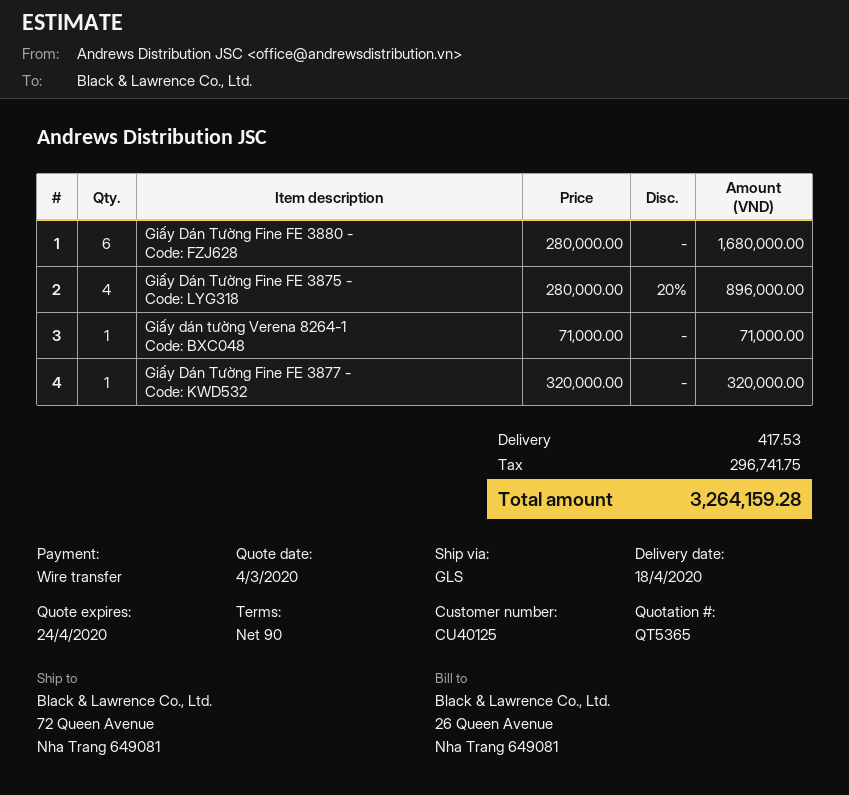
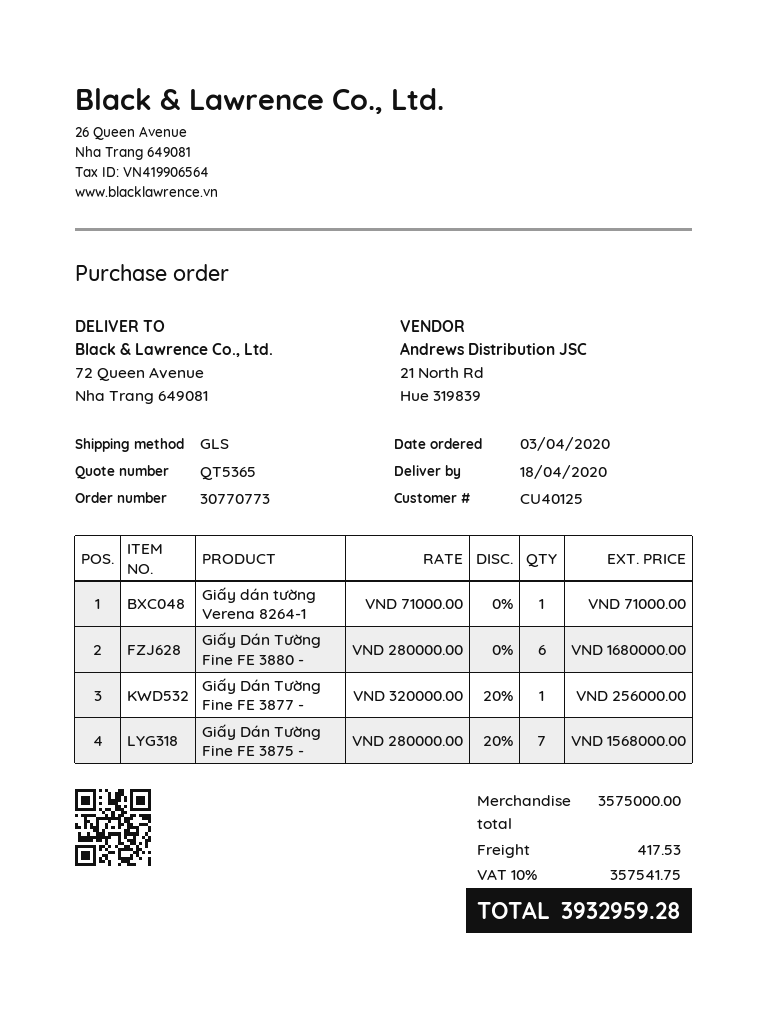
Giấy Dán Tường Fine FE 3875 -: 4 x 280000.00 - 20% = 896000.00 -> 7 x 280000.00 - 20% = 1568000.00
Giấy Dán Tường Fine FE 3877 -: 1 x 320000.00 = 320000.00 -> 1 x 320000.00 - 20% = 256000.00
tax: 296741.75 -> 357541.75
total: 3264159.28 -> 3932959.28

